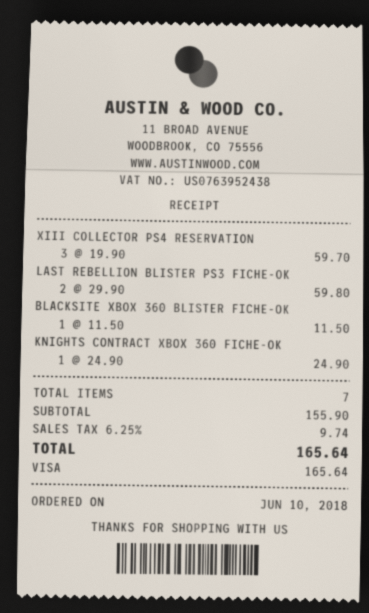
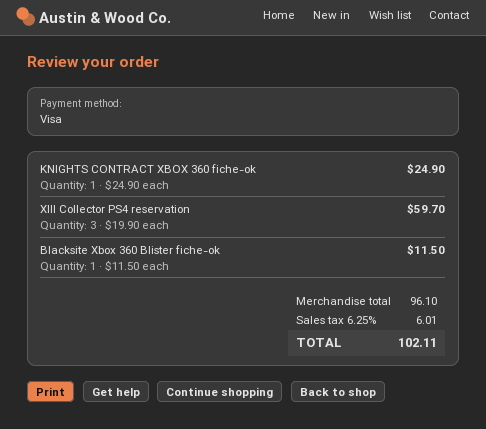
LAST REBELLION BLISTER PS3 FICHE-OK: 2 x 29.90 = 59.80 -> none
subtotal: 155.90 -> 96.10
tax: 6.25% = 9.74 -> 6.25% = 6.01
total: 165.64 -> 102.11

